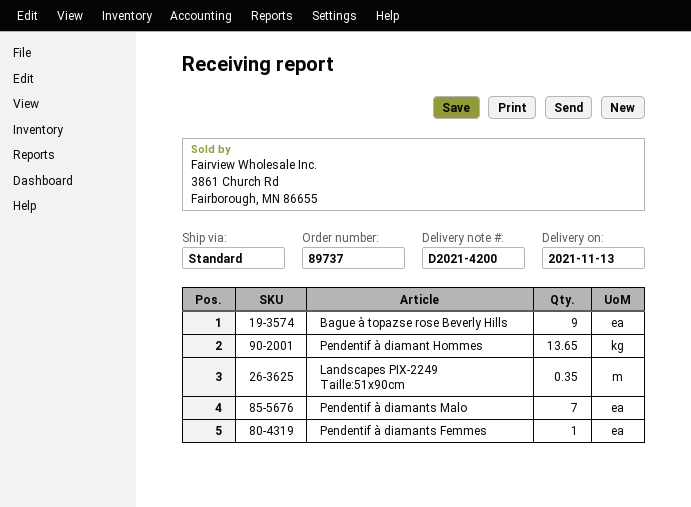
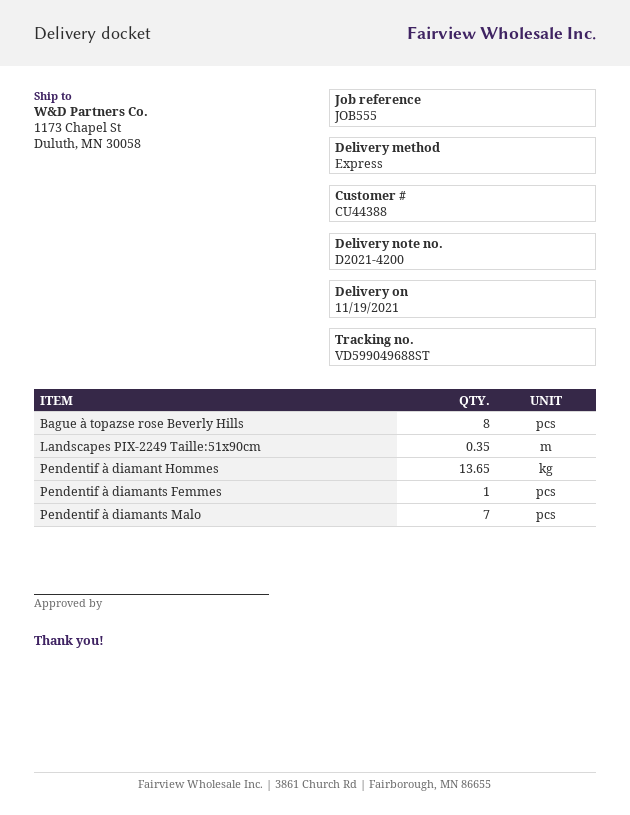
delivery date: 2021-11-13 -> 2021-11-19
shipping method: standard -> express
Bague à topazse rose Beverly Hills: 9 -> 8

